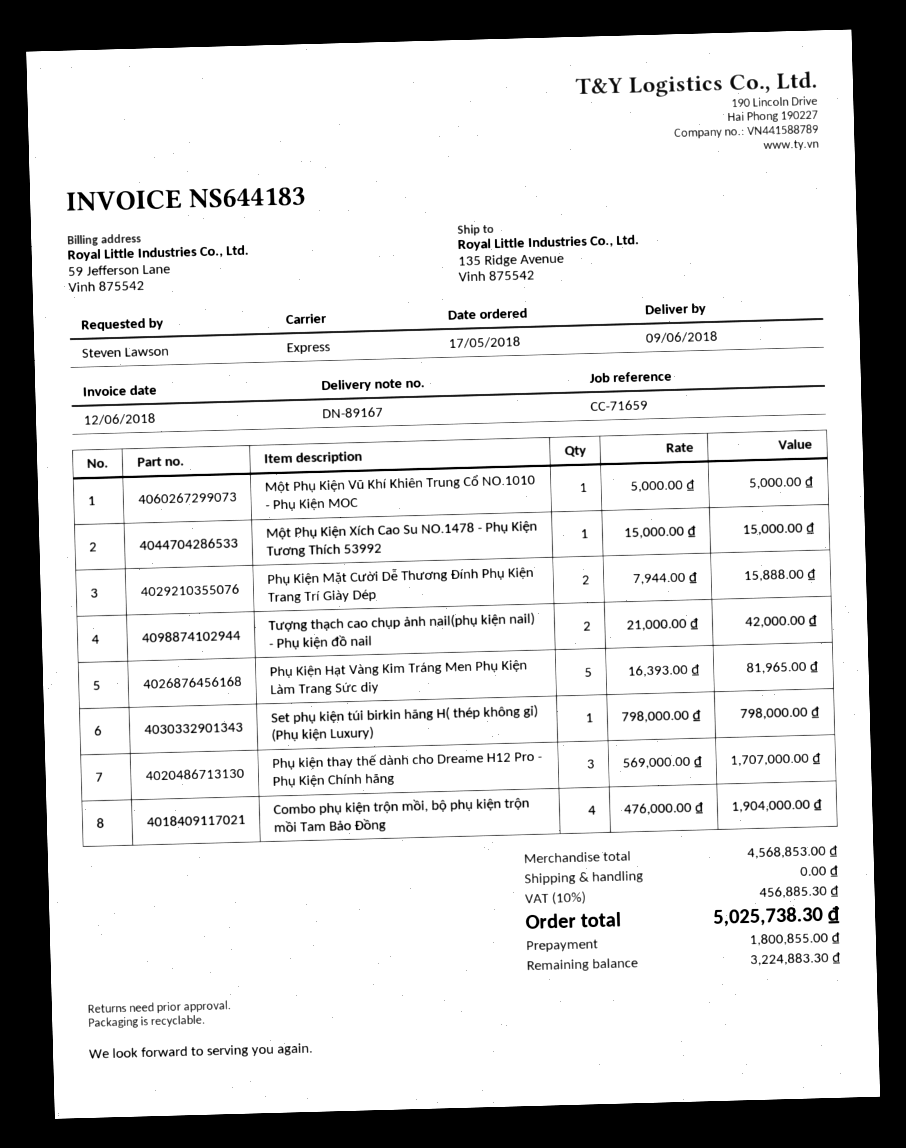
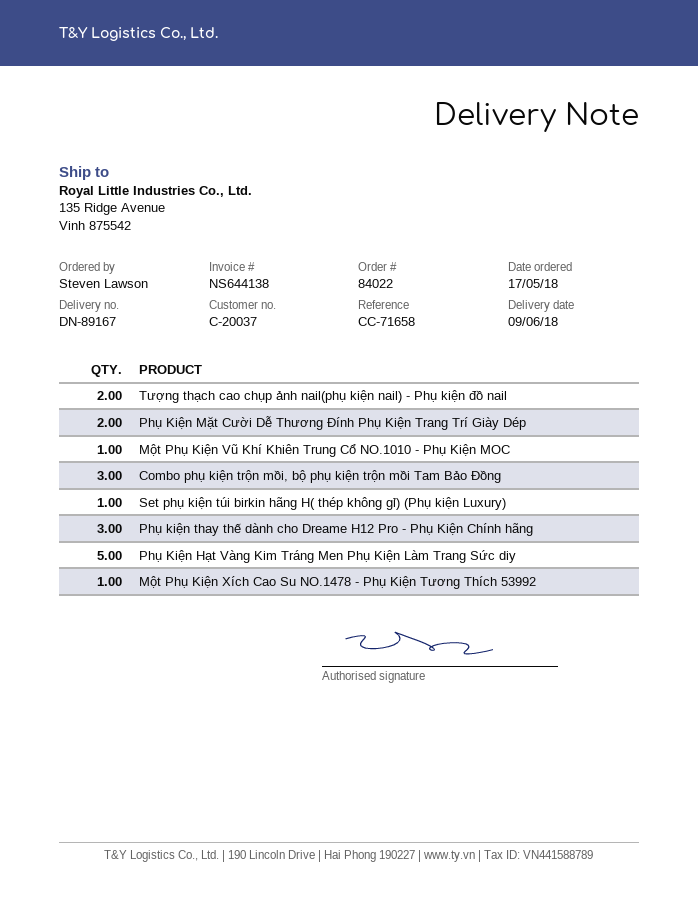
invoice number: NS644183 -> NS644138
reference: CC-71659 -> CC-71658
Combo phụ kiện trộn mồi, bộ phụ kiện trộn mồi Tam Bảo Đồng: 4 -> 3

